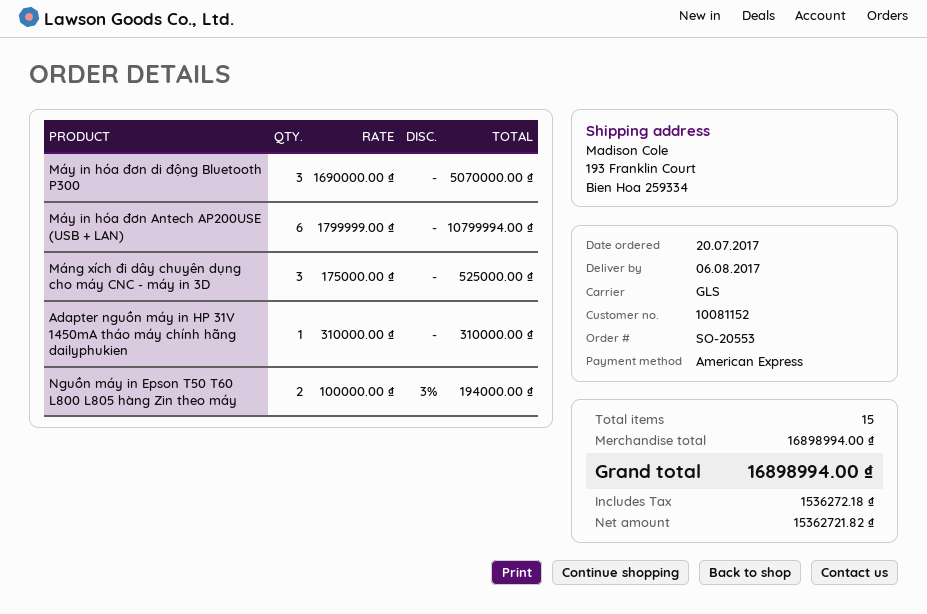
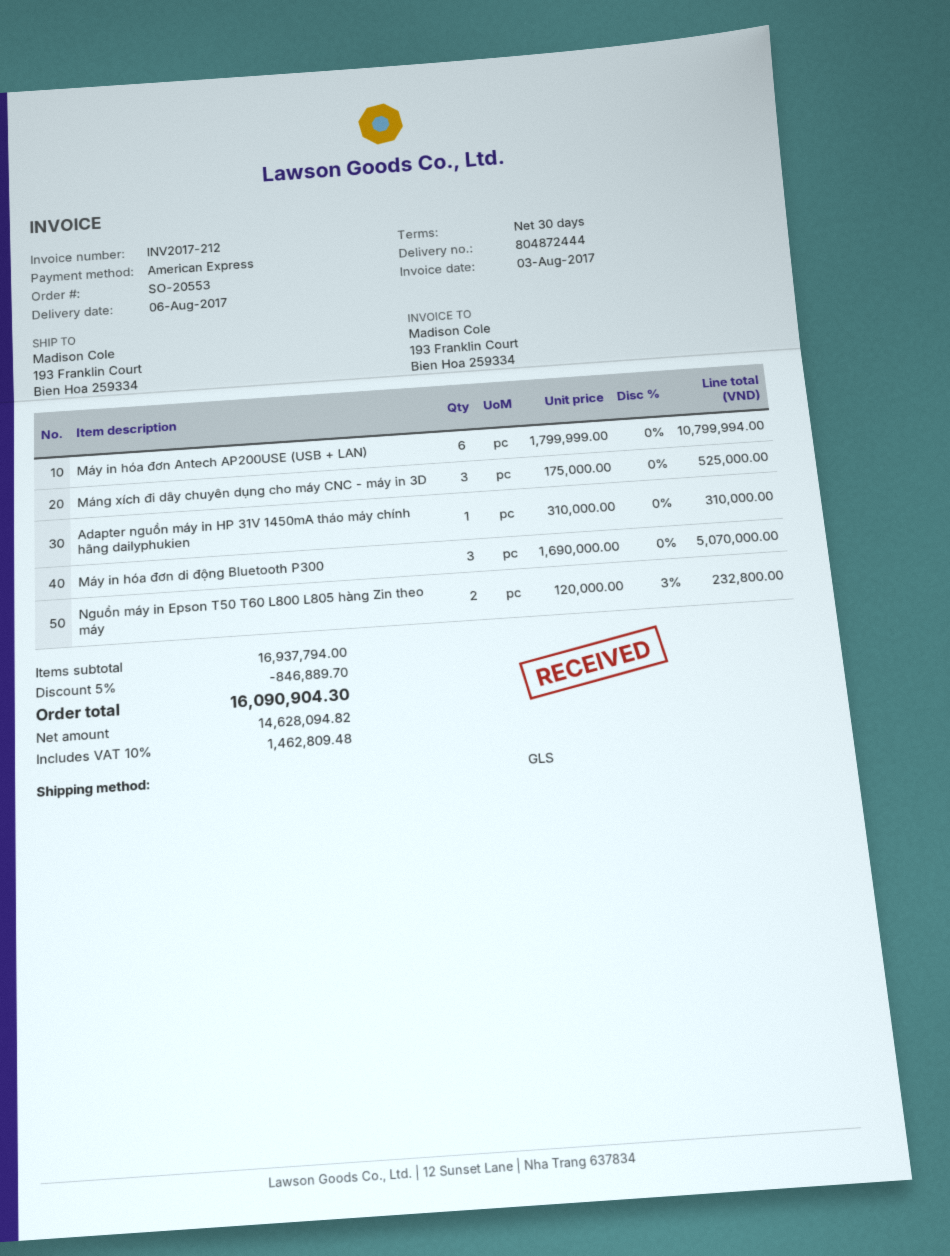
Nguồn máy in Epson T50 T60 L800 L805 hàng Zin theo máy: 2 x 100000.00 - 3% = 194000.00 -> 2 x 120000.00 - 3% = 232800.00
subtotal: 16898994.00 -> 16937794.00
discount: none -> 5% = 846889.70
net: 15362721.82 -> 14628094.82
tax: 1536272.18 -> 1462809.48
total: 16898994.00 -> 16090904.30

